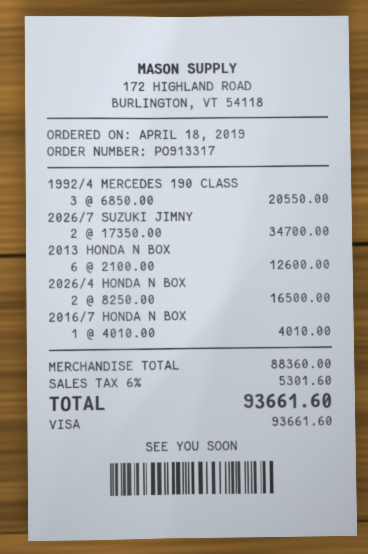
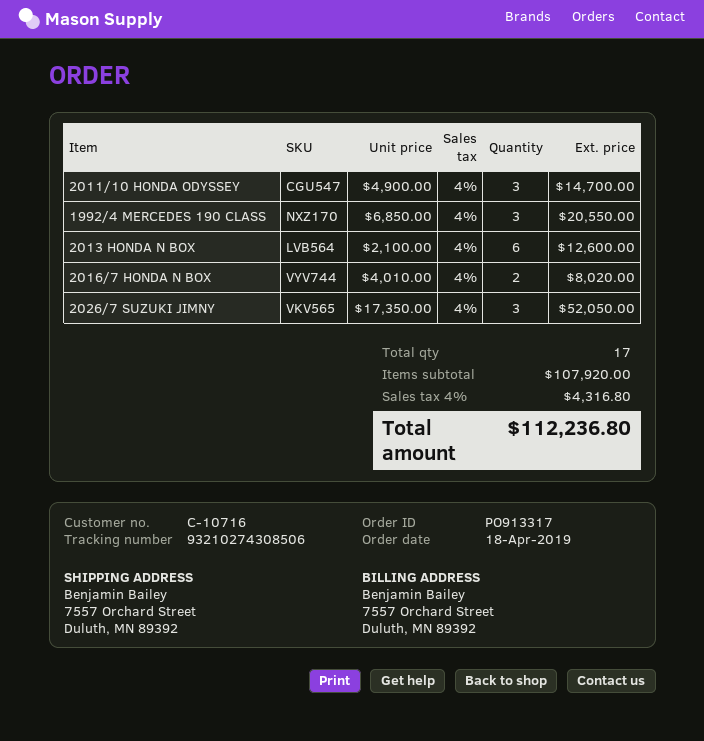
2026/7 SUZUKI JIMNY: 2 x 17350.00 = 34700.00 -> 3 x 17350.00 = 52050.00
2026/4 HONDA N BOX: 2 x 8250.00 = 16500.00 -> none
2016/7 HONDA N BOX: 1 x 4010.00 = 4010.00 -> 2 x 4010.00 = 8020.00
2011/10 HONDA ODYSSEY: none -> 3 x 4900.00 = 14700.00
subtotal: 88360.00 -> 107920.00
tax: 6% = 5301.60 -> 4% = 4316.80
total: 93661.60 -> 112236.80

